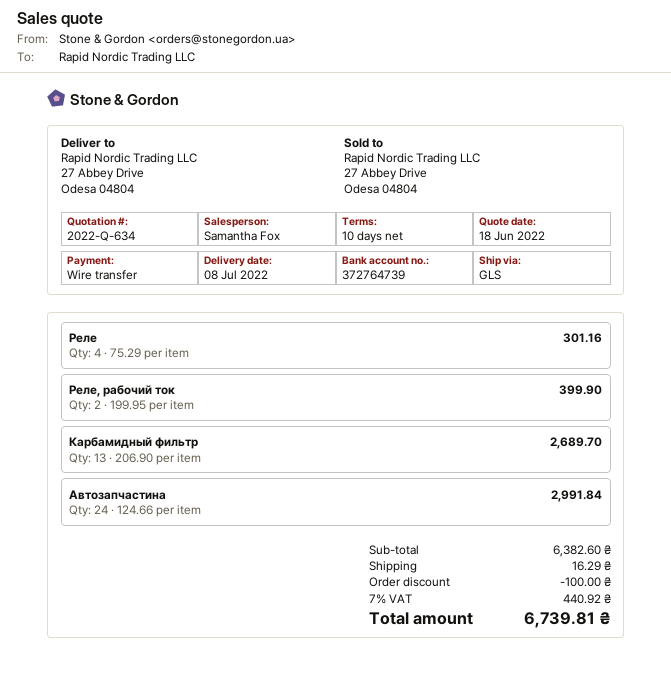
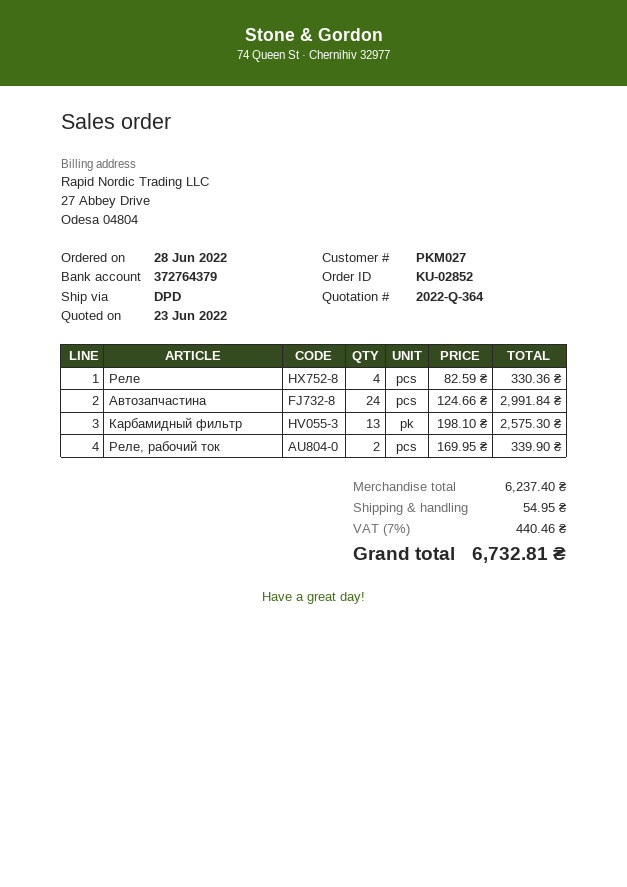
quote number: 2022-Q-634 -> 2022-Q-364
quote date: 2022-06-18 -> 2022-06-23
bank account: 372764739 -> 372764379
shipping method: GLS -> DPD
Реле: 4 x 75.29 = 301.16 -> 4 x 82.59 = 330.36
Реле, рабочий ток: 2 x 199.95 = 399.90 -> 2 x 169.95 = 339.90
Карбамидный фильтр: 13 x 206.90 = 2689.70 -> 13 x 198.10 = 2575.30
subtotal: 6382.60 -> 6237.40
discount: 100.00 -> none
shipping: 16.29 -> 54.95
tax: 7% = 440.92 -> 7% = 440.46
total: 6739.81 -> 6732.81

